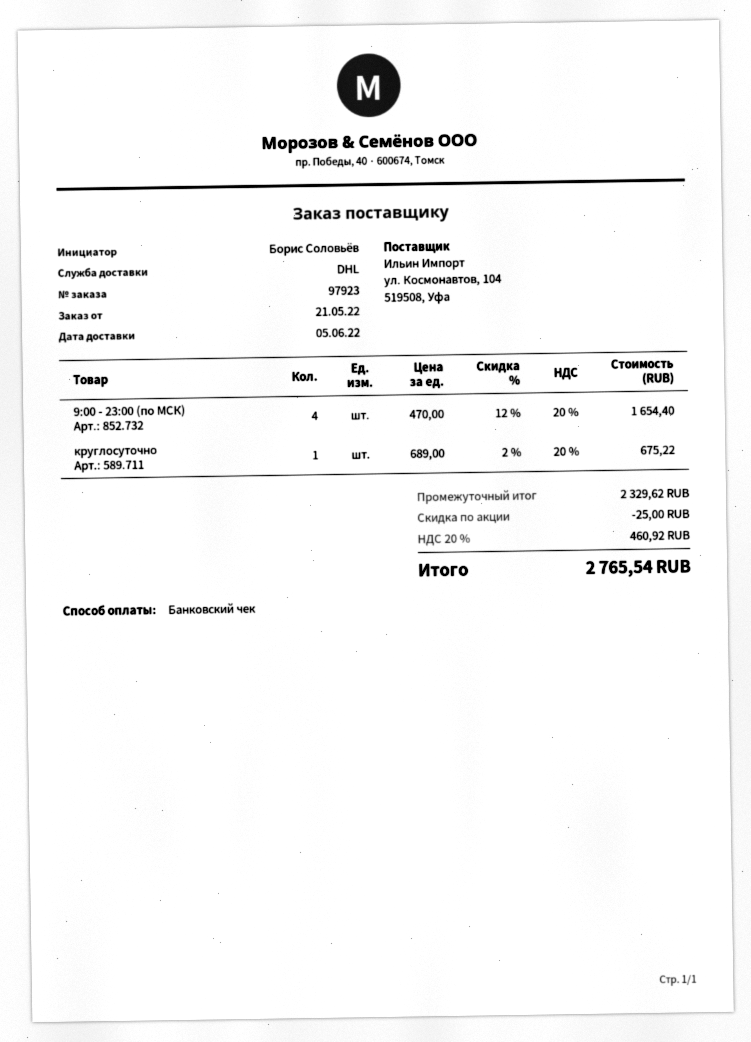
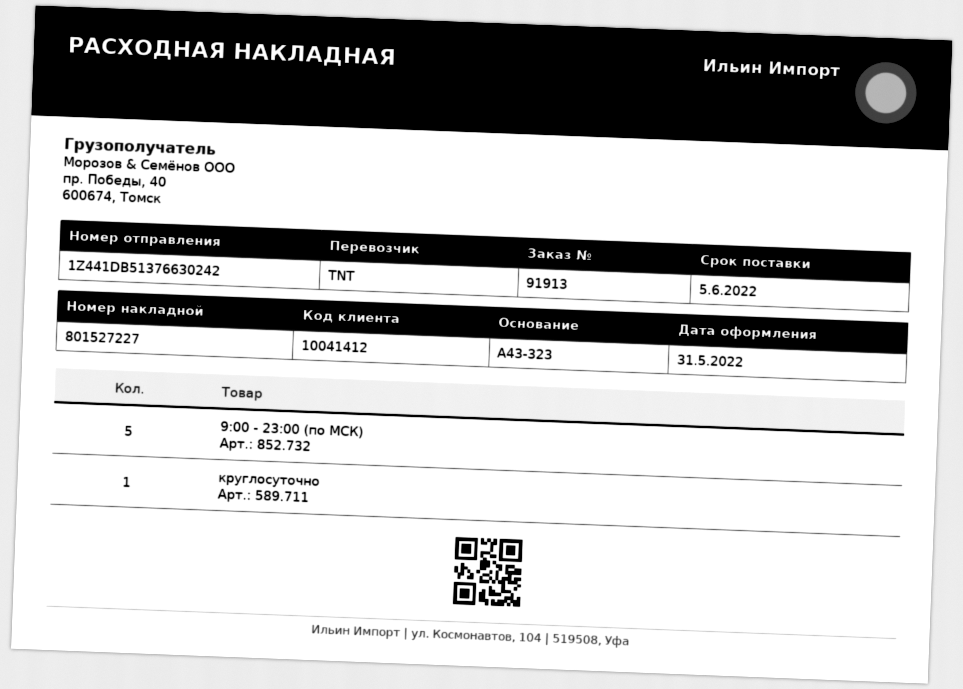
order number: 97923 -> 91913
order date: 2022-05-21 -> 2022-05-31
shipping method: DHL -> TNT
9:00 - 23:00 (по МСК): 4 -> 5

